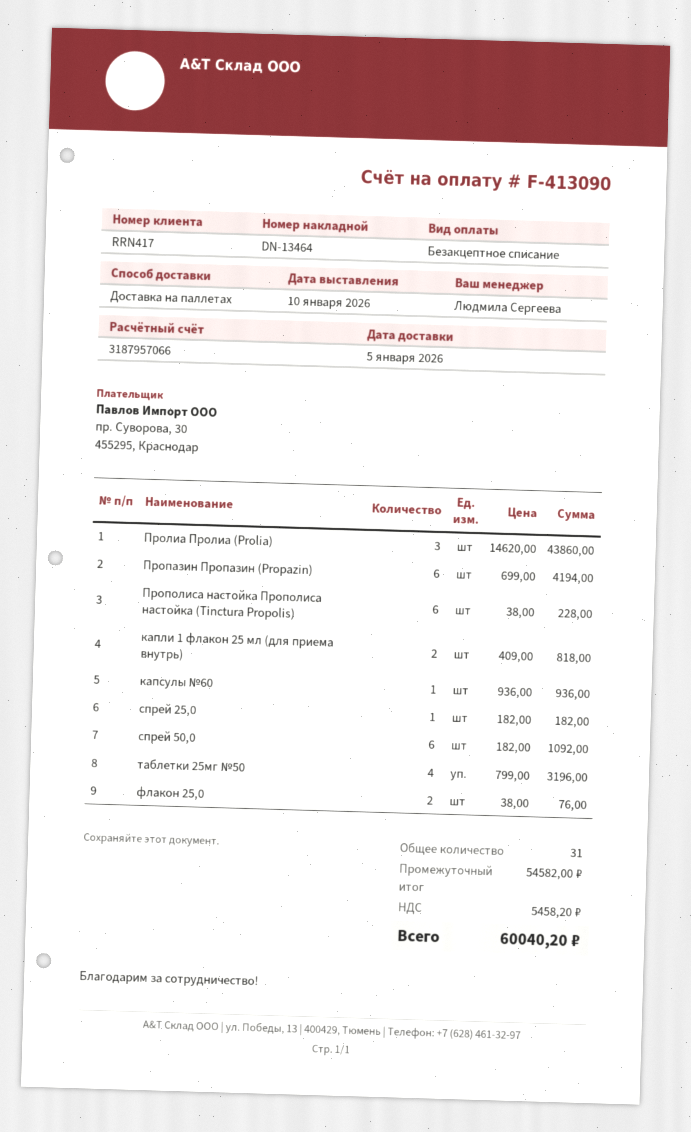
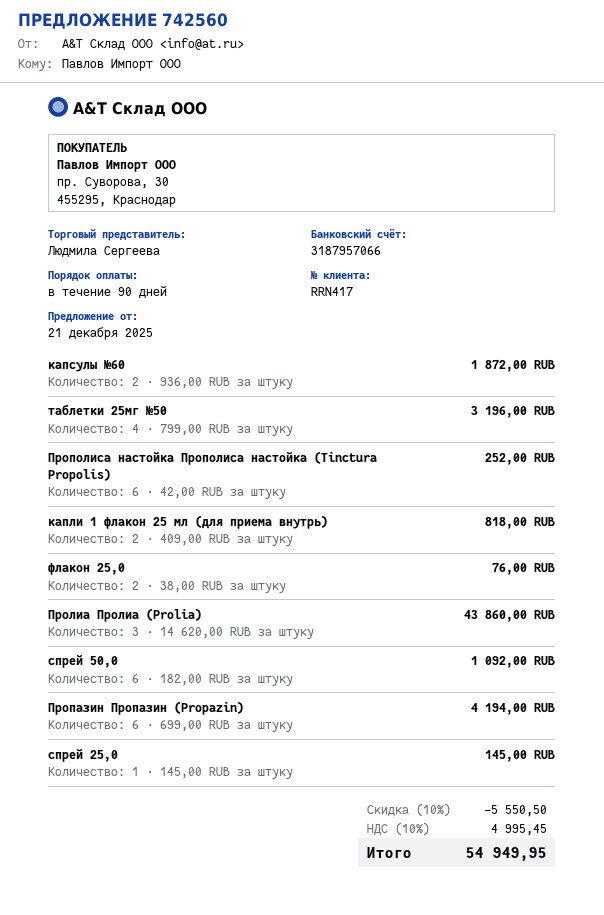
Прополиса настойка Прополиса настойка (Tinctura Propolis): 6 x 38.00 = 228.00 -> 6 x 42.00 = 252.00
капсулы №60: 1 x 936.00 = 936.00 -> 2 x 936.00 = 1872.00
спрей 25,0: 1 x 182.00 = 182.00 -> 1 x 145.00 = 145.00
discount: none -> 10% = 5550.50
tax: 5458.20 -> 4995.45
total: 60040.20 -> 54949.95

